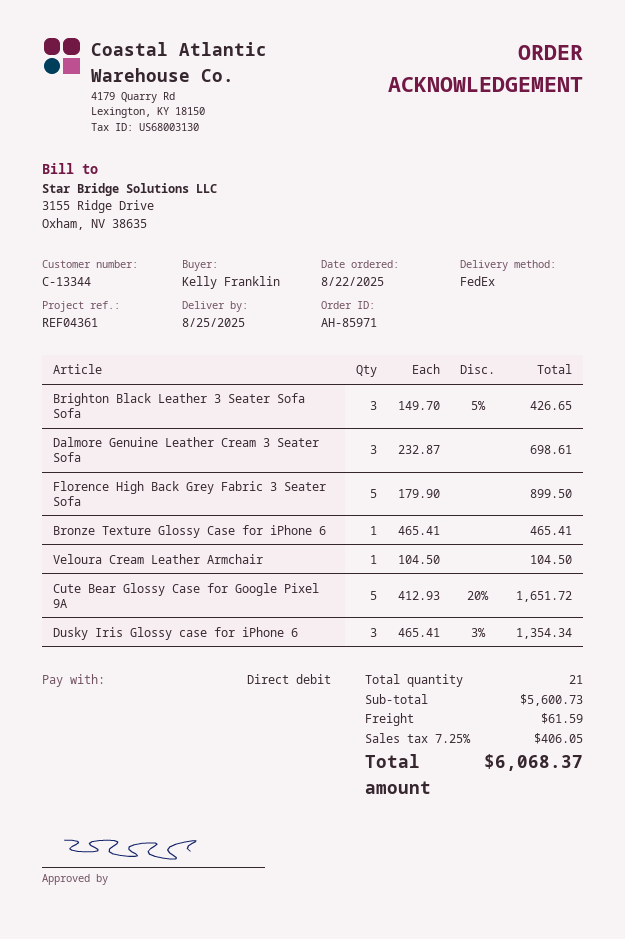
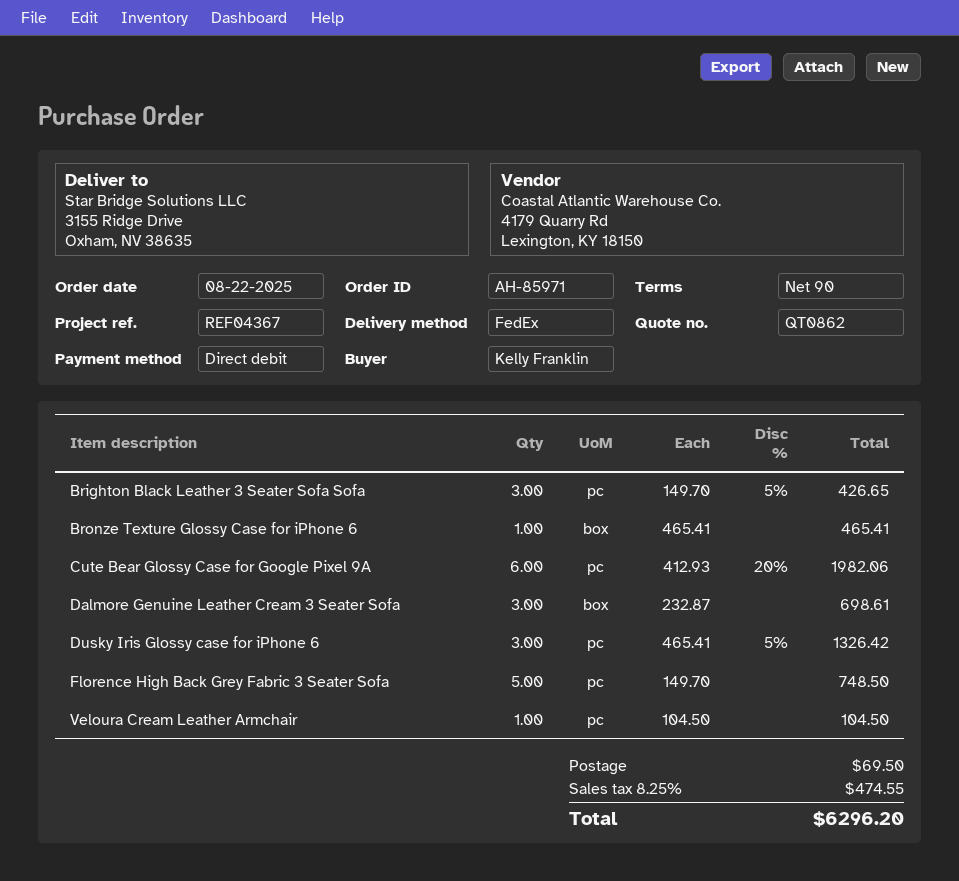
reference: REF04361 -> REF04367
Florence High Back Grey Fabric 3 Seater Sofa: 5 x 179.90 = 899.50 -> 5 x 149.70 = 748.50
Cute Bear Glossy Case for Google Pixel 9A: 5 x 412.93 - 20% = 1651.72 -> 6 x 412.93 - 20% = 1982.06
Dusky Iris Glossy case for iPhone 6: 3 x 465.41 - 3% = 1354.34 -> 3 x 465.41 - 5% = 1326.42
shipping: 61.59 -> 69.50
tax: 7.25% = 406.05 -> 8.25% = 474.55
total: 6068.37 -> 6296.20

